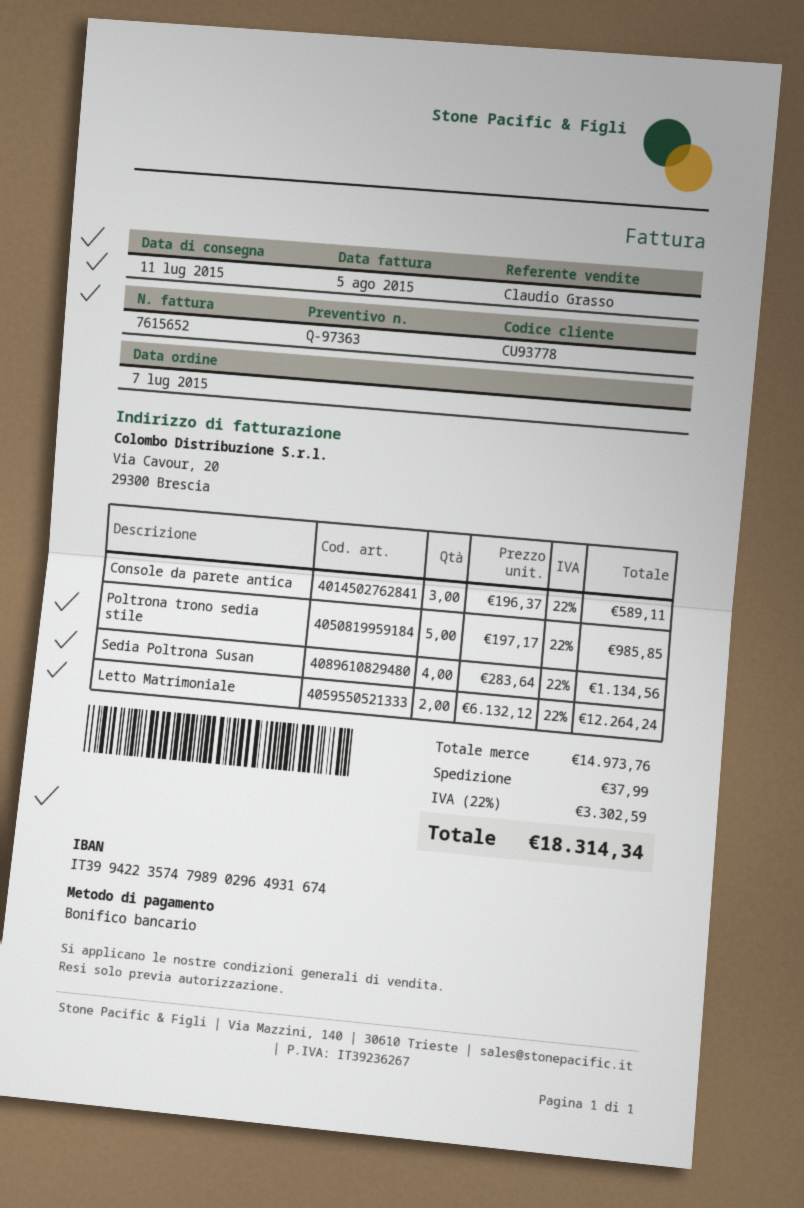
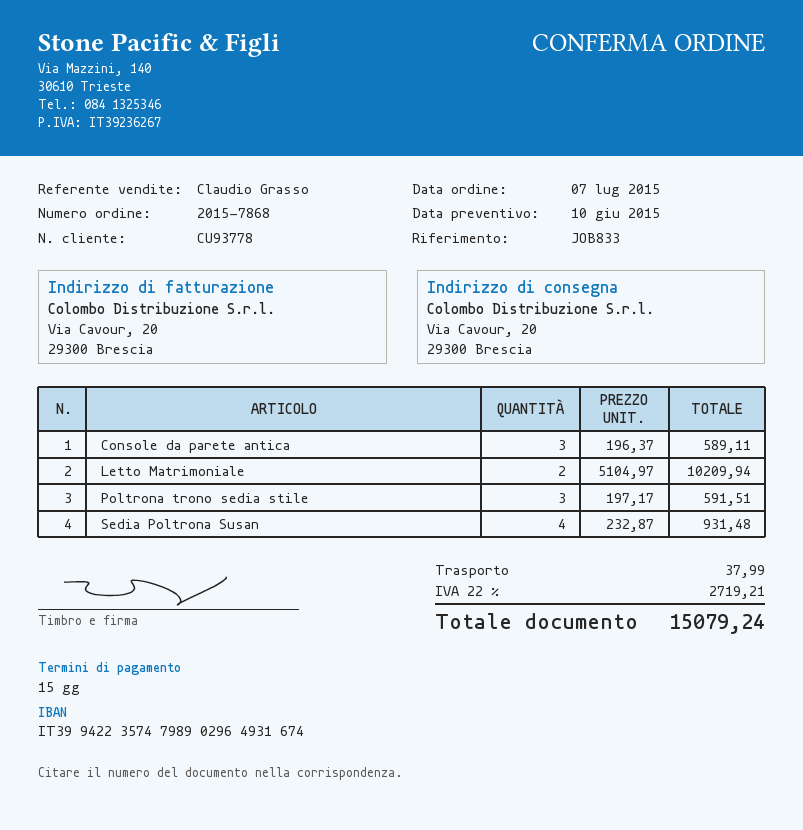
Poltrona trono sedia stile: 5 x 197.17 = 985.85 -> 3 x 197.17 = 591.51
Sedia Poltrona Susan: 4 x 283.64 = 1134.56 -> 4 x 232.87 = 931.48
Letto Matrimoniale: 2 x 6132.12 = 12264.24 -> 2 x 5104.97 = 10209.94
tax: 22% = 3302.59 -> 22% = 2719.21
total: 18314.34 -> 15079.24

